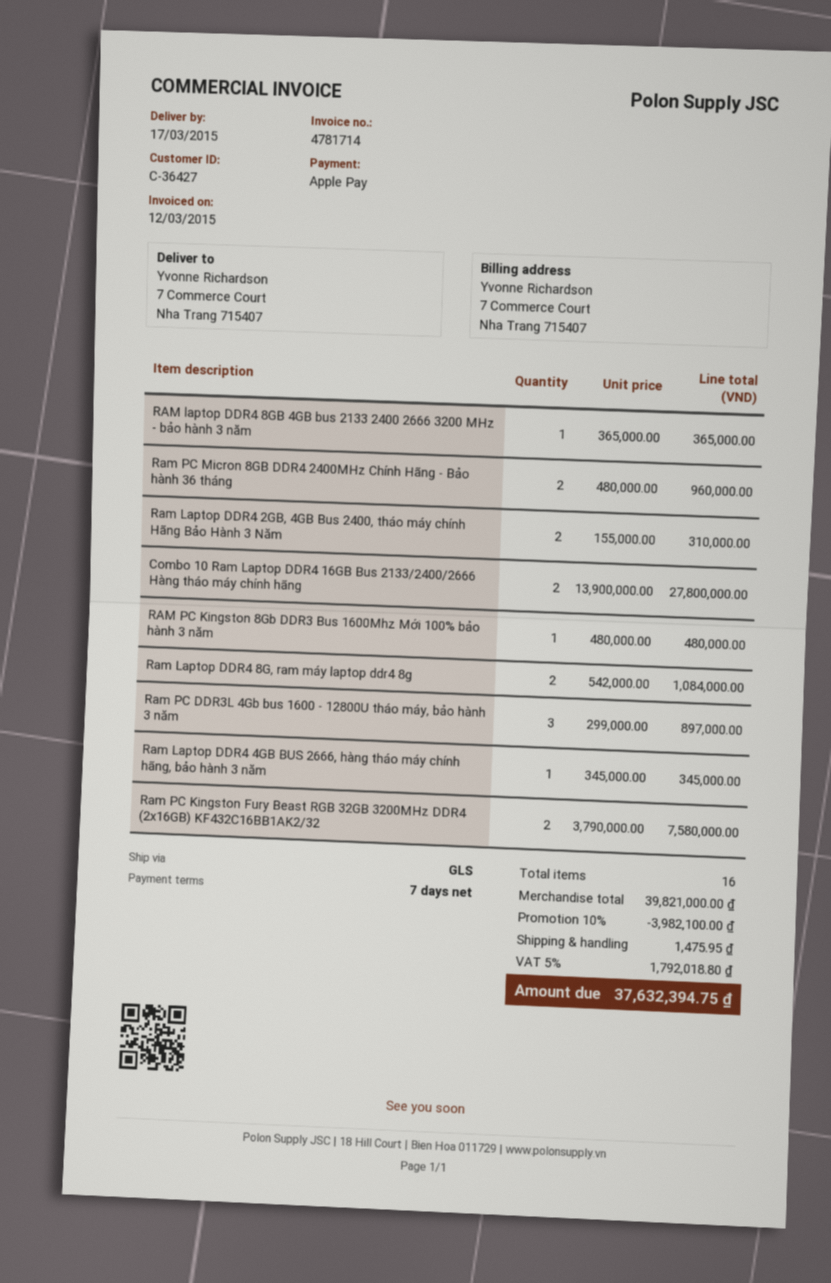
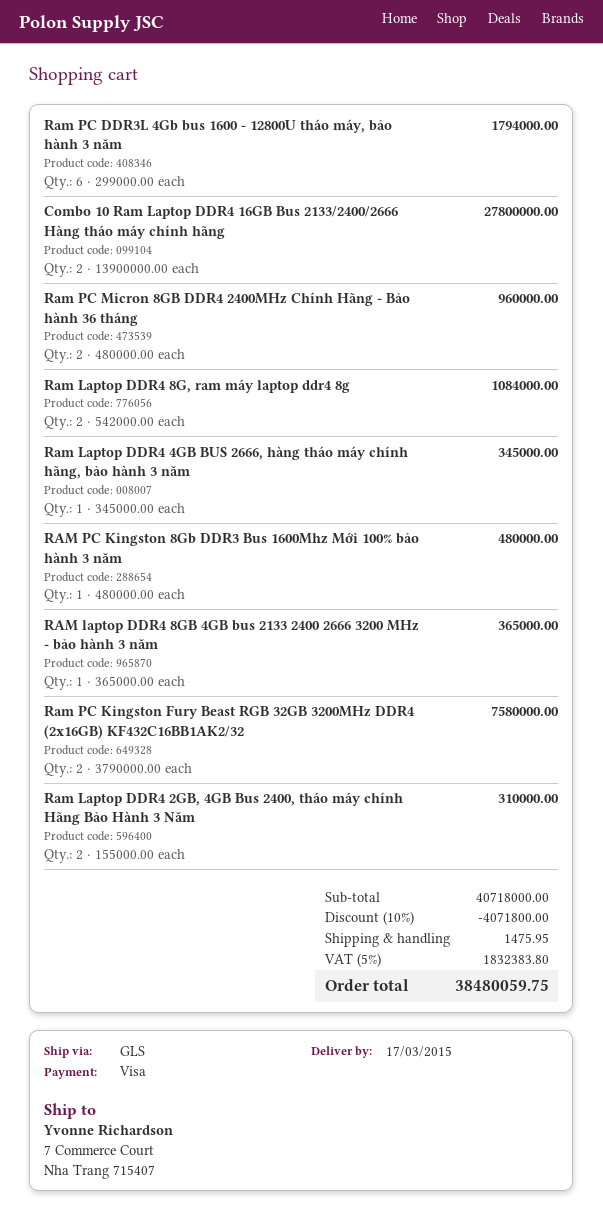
payment method: Apple Pay -> Visa
Ram PC DDR3L 4Gb bus 1600 - 12800U tháo máy, bảo hành 3 năm: 3 x 299000.00 = 897000.00 -> 6 x 299000.00 = 1794000.00
subtotal: 39821000.00 -> 40718000.00
discount: 10% = 3982100.00 -> 10% = 4071800.00
tax: 5% = 1792018.80 -> 5% = 1832383.80
total: 37632394.75 -> 38480059.75

